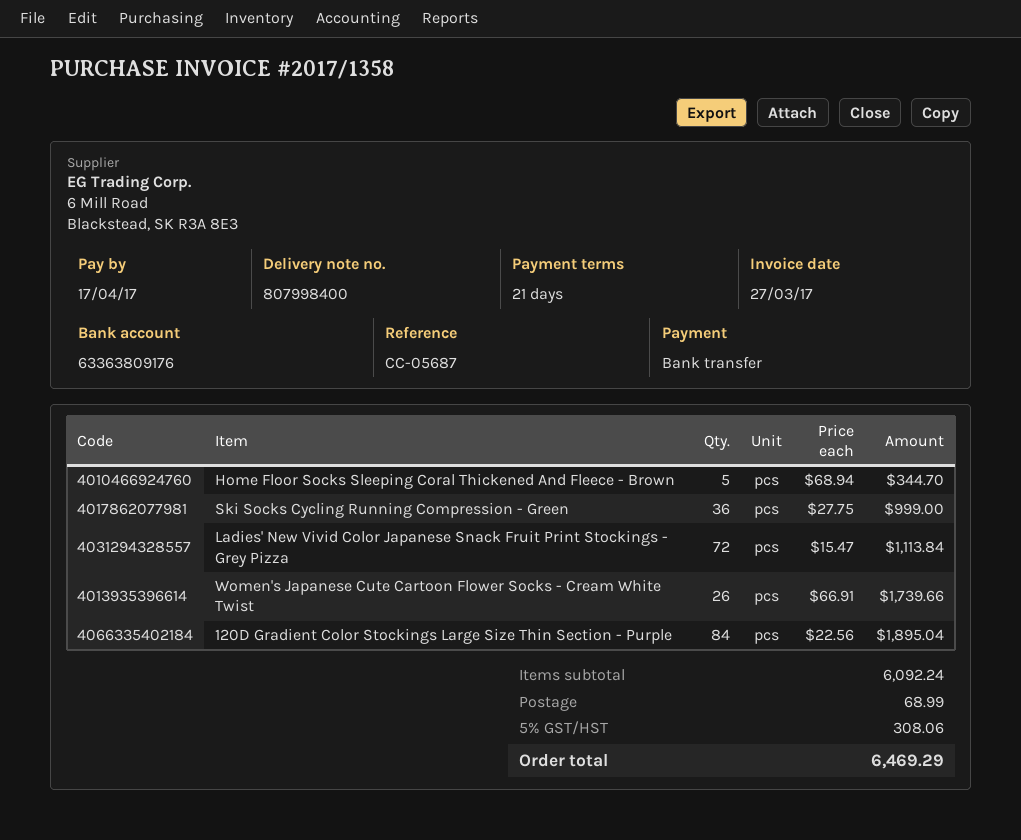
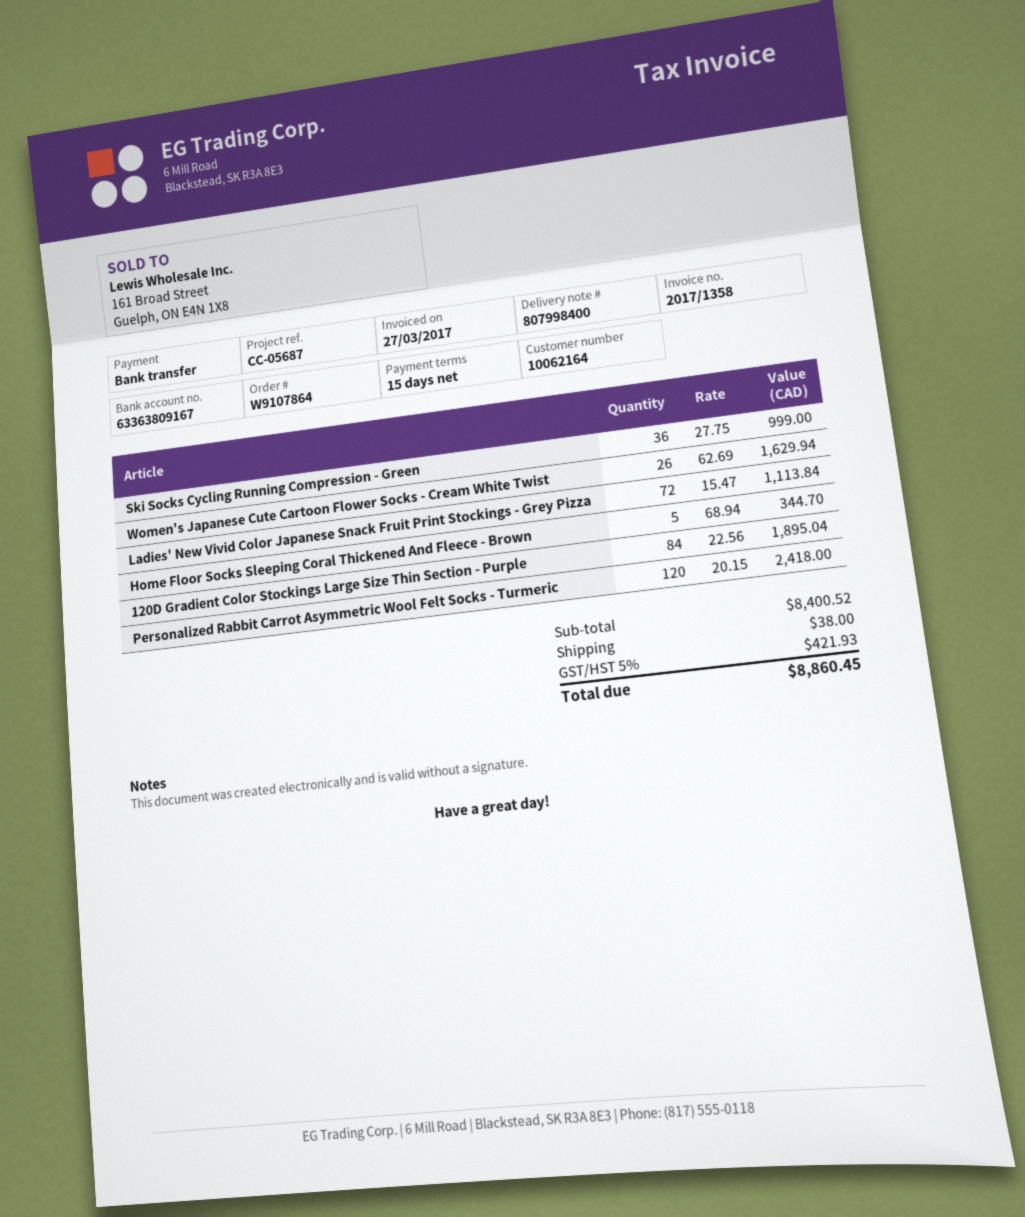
payment terms: 21 days -> 15 days
bank account: 63363809176 -> 63363809167
Women's Japanese Cute Cartoon Flower Socks - Cream White Twist: 26 x 66.91 = 1739.66 -> 26 x 62.69 = 1629.94
Personalized Rabbit Carrot Asymmetric Wool Felt Socks - Turmeric: none -> 120 x 20.15 = 2418.00
subtotal: 6092.24 -> 8400.52
shipping: 68.99 -> 38.00
tax: 5% = 308.06 -> 5% = 421.93
total: 6469.29 -> 8860.45

